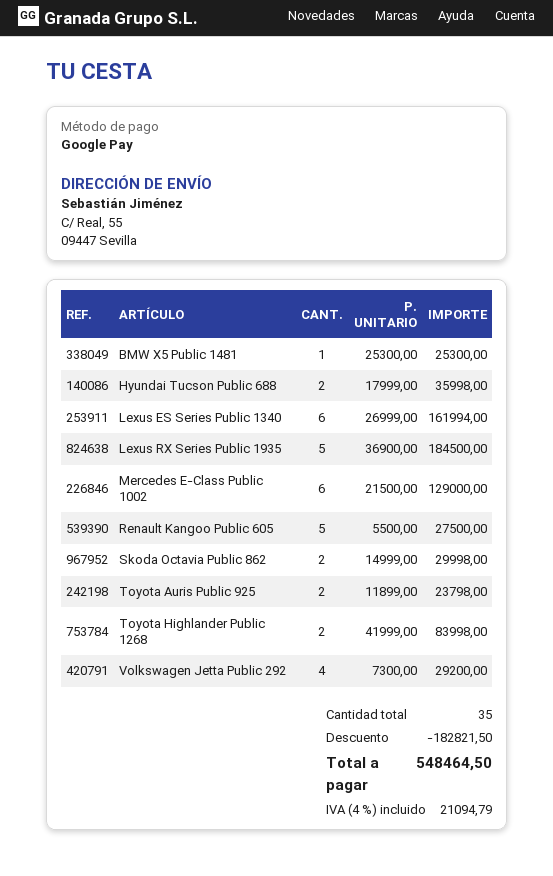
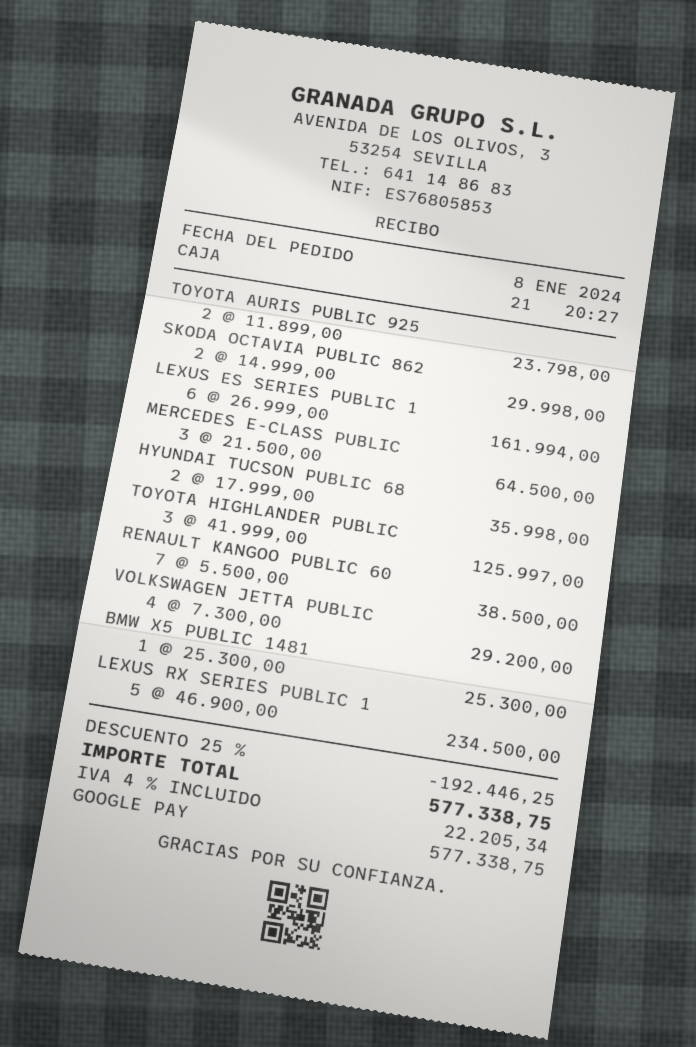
Lexus RX Series Public 1935: 5 x 36900.00 = 184500.00 -> 5 x 46900.00 = 234500.00
Mercedes E-Class Public 1002: 6 x 21500.00 = 129000.00 -> 3 x 21500.00 = 64500.00
Renault Kangoo Public 605: 5 x 5500.00 = 27500.00 -> 7 x 5500.00 = 38500.00
Toyota Highlander Public 1268: 2 x 41999.00 = 83998.00 -> 3 x 41999.00 = 125997.00
discount: 182821.50 -> 192446.25
tax: 4% = 21094.79 -> 4% = 22205.34
total: 548464.50 -> 577338.75

